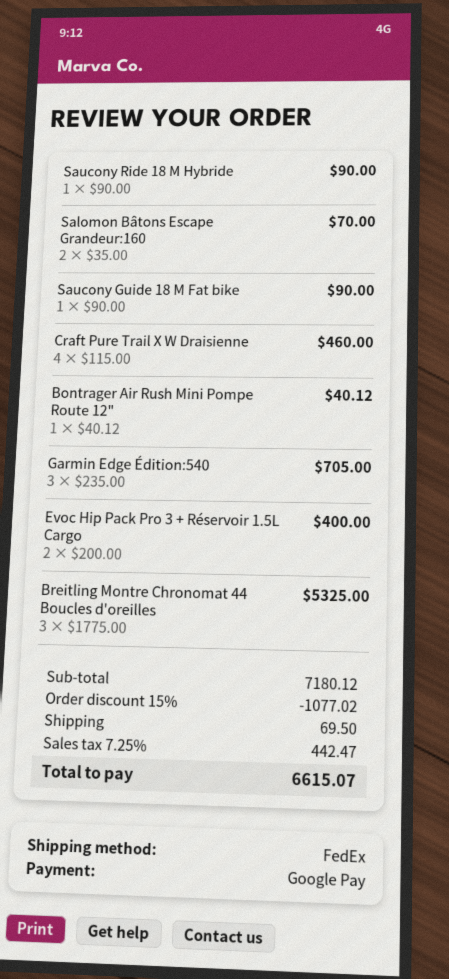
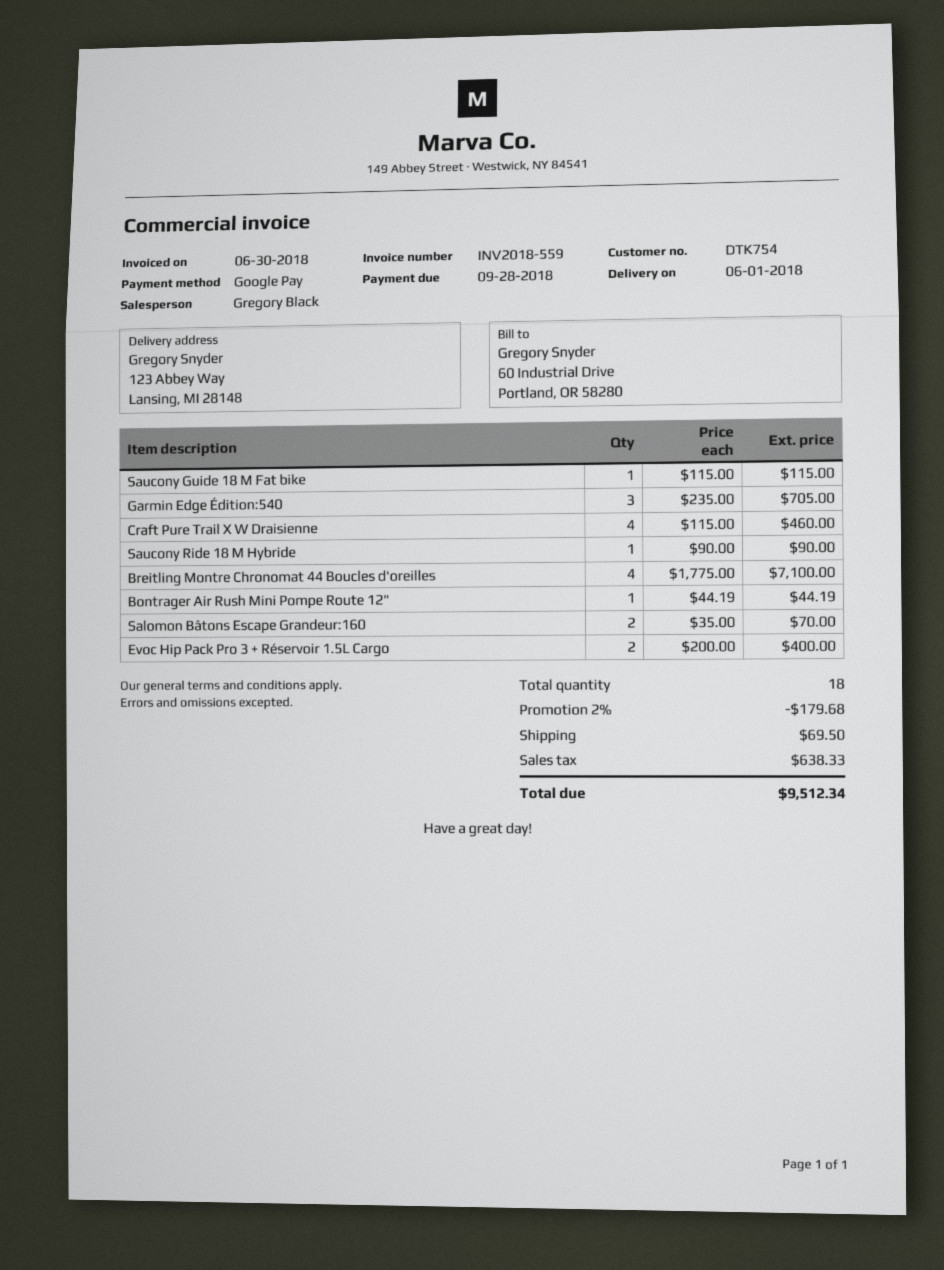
Saucony Guide 18 M Fat bike: 1 x 90.00 = 90.00 -> 1 x 115.00 = 115.00
Bontrager Air Rush Mini Pompe Route 12": 1 x 40.12 = 40.12 -> 1 x 44.19 = 44.19
Breitling Montre Chronomat 44 Boucles d'oreilles: 3 x 1775.00 = 5325.00 -> 4 x 1775.00 = 7100.00
discount: 15% = 1077.02 -> 2% = 179.68
tax: 442.47 -> 638.33
total: 6615.07 -> 9512.34

